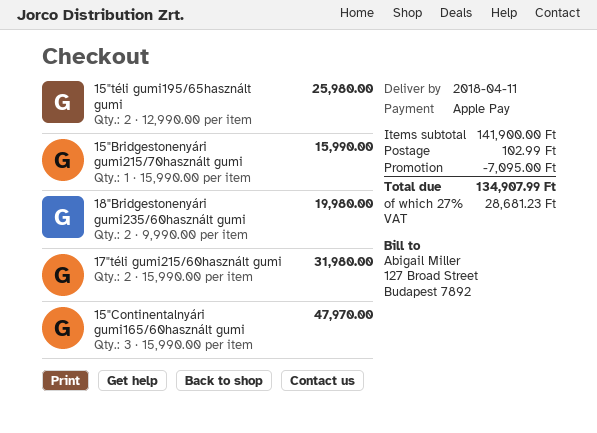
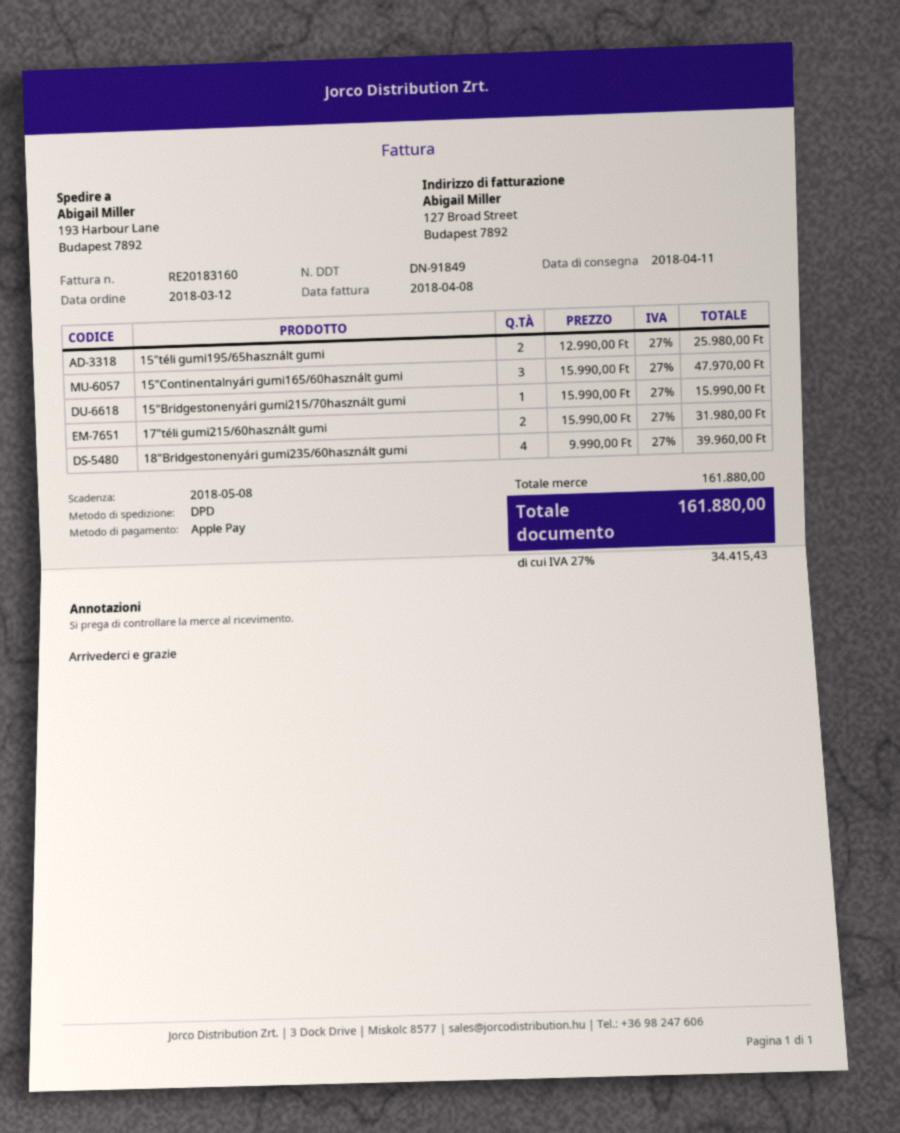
18"Bridgestonenyári gumi235/60használt gumi: 2 x 9990.00 = 19980.00 -> 4 x 9990.00 = 39960.00
subtotal: 141900.00 -> 161880.00
discount: 7095.00 -> none
shipping: 102.99 -> none
tax: 27% = 28681.23 -> 27% = 34415.43
total: 134907.99 -> 161880.00

